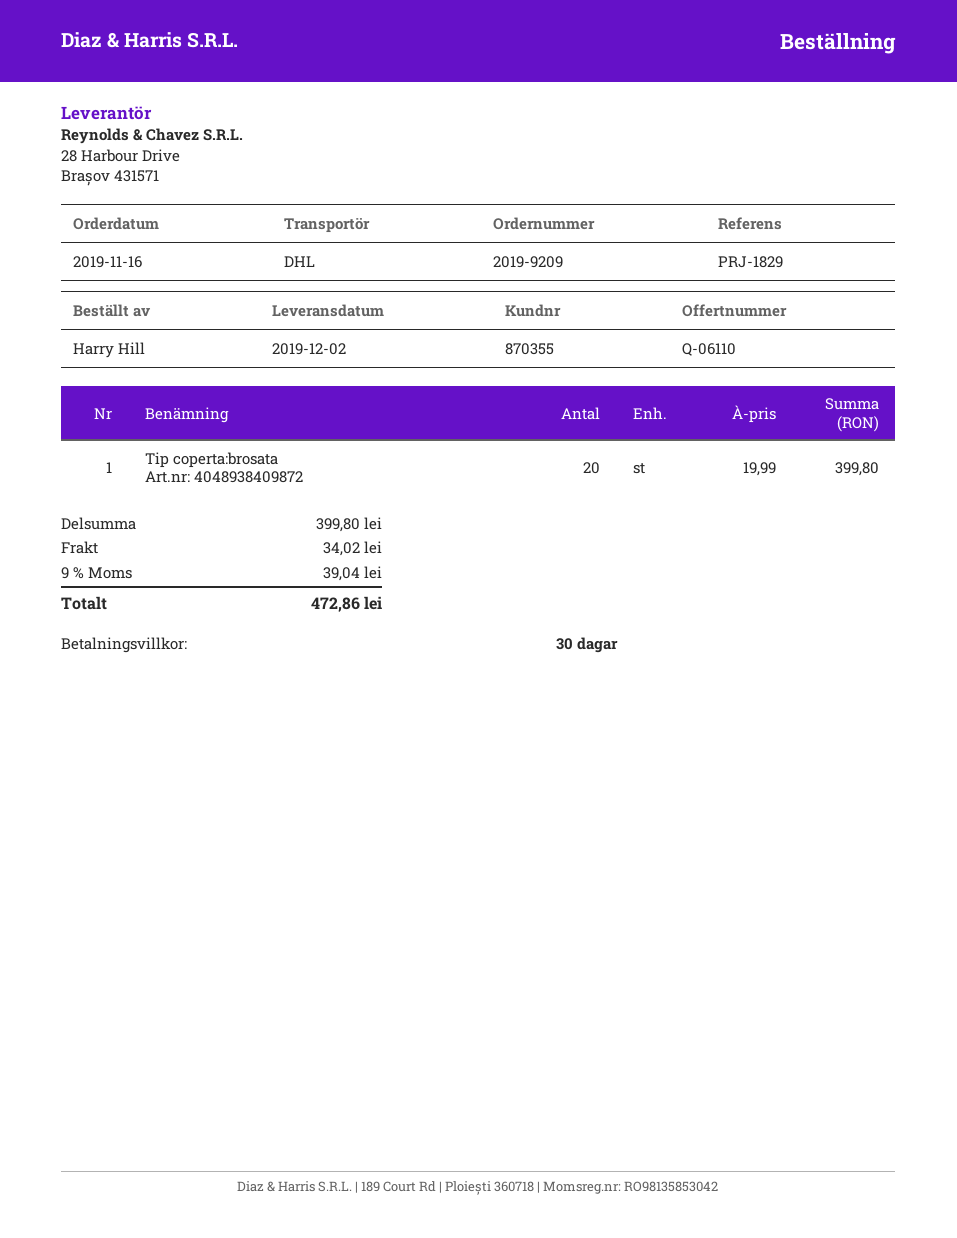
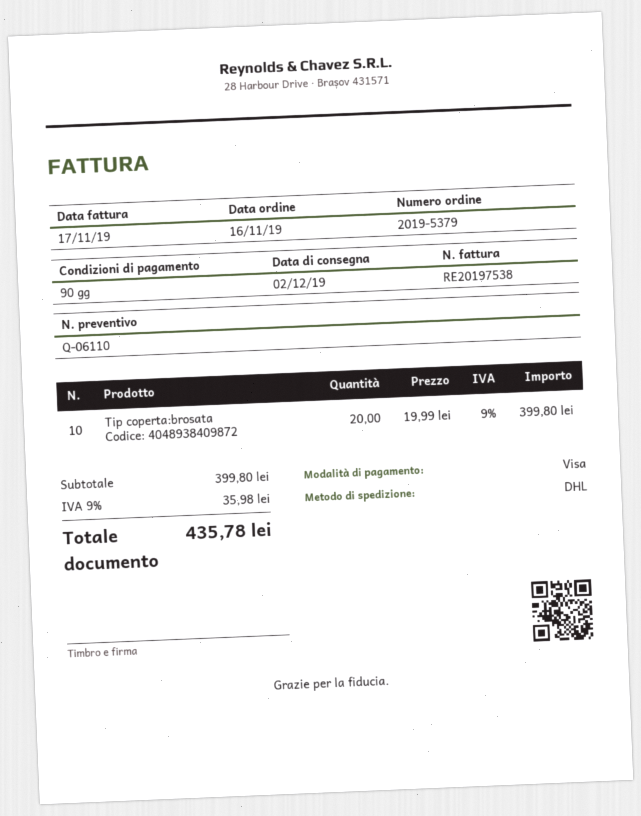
order number: 2019-9209 -> 2019-5379
payment terms: 30 days -> 90 days
shipping: 34.02 -> none
tax: 9% = 39.04 -> 9% = 35.98
total: 472.86 -> 435.78

